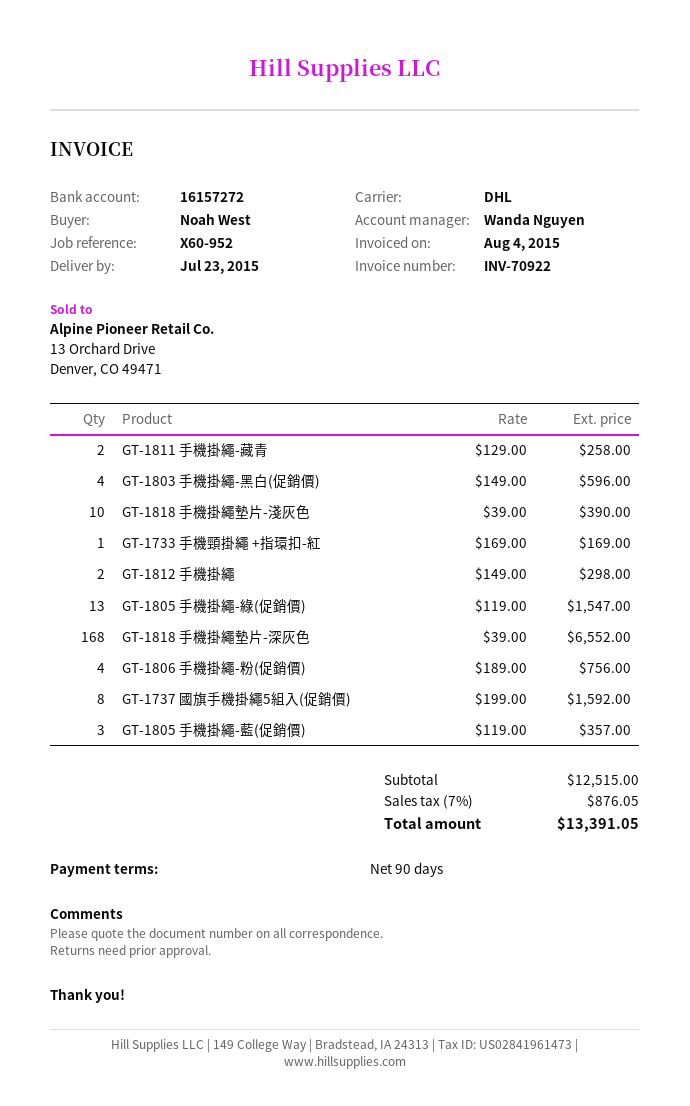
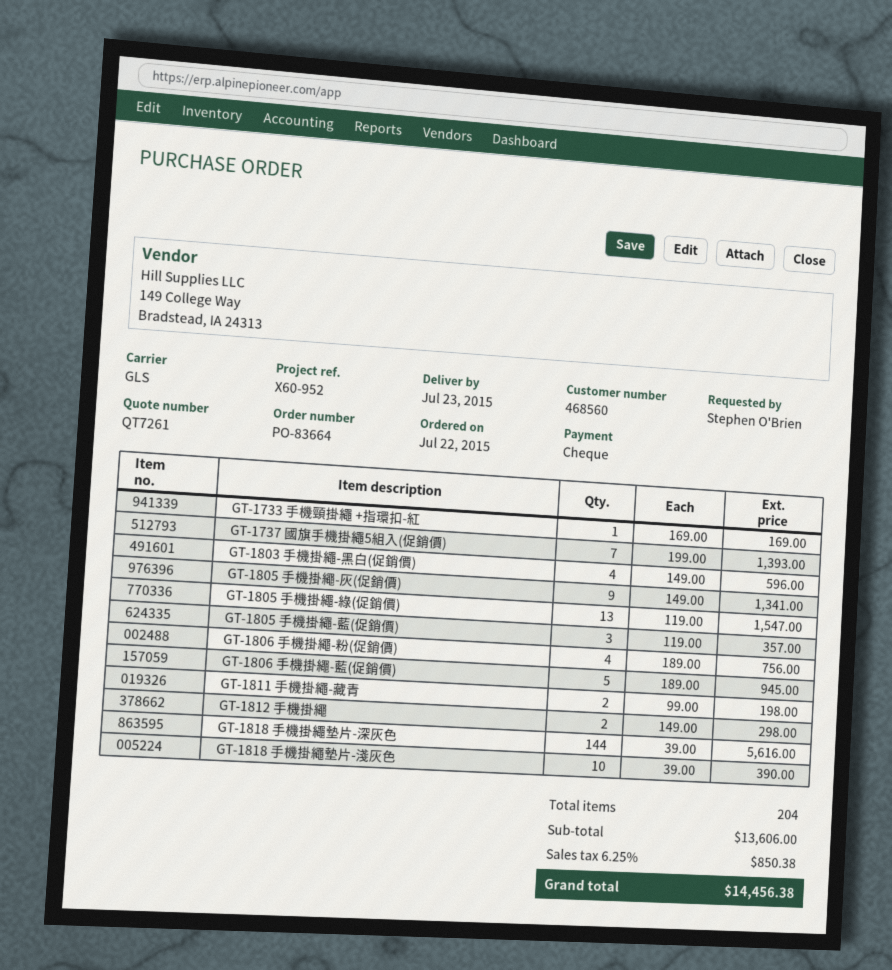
ordered by: Noah West -> Stephen O'Brien
shipping method: DHL -> GLS
GT-1811 手機掛繩-藏青: 2 x 129.00 = 258.00 -> 2 x 99.00 = 198.00
GT-1818 手機掛繩墊片-深灰色: 168 x 39.00 = 6552.00 -> 144 x 39.00 = 5616.00
GT-1737 國旗手機掛繩5組入(促銷價): 8 x 199.00 = 1592.00 -> 7 x 199.00 = 1393.00
GT-1805 手機掛繩-灰(促銷價): none -> 9 x 149.00 = 1341.00
GT-1806 手機掛繩-藍(促銷價): none -> 5 x 189.00 = 945.00
subtotal: 12515.00 -> 13606.00
tax: 7% = 876.05 -> 6.25% = 850.38
total: 13391.05 -> 14456.38

